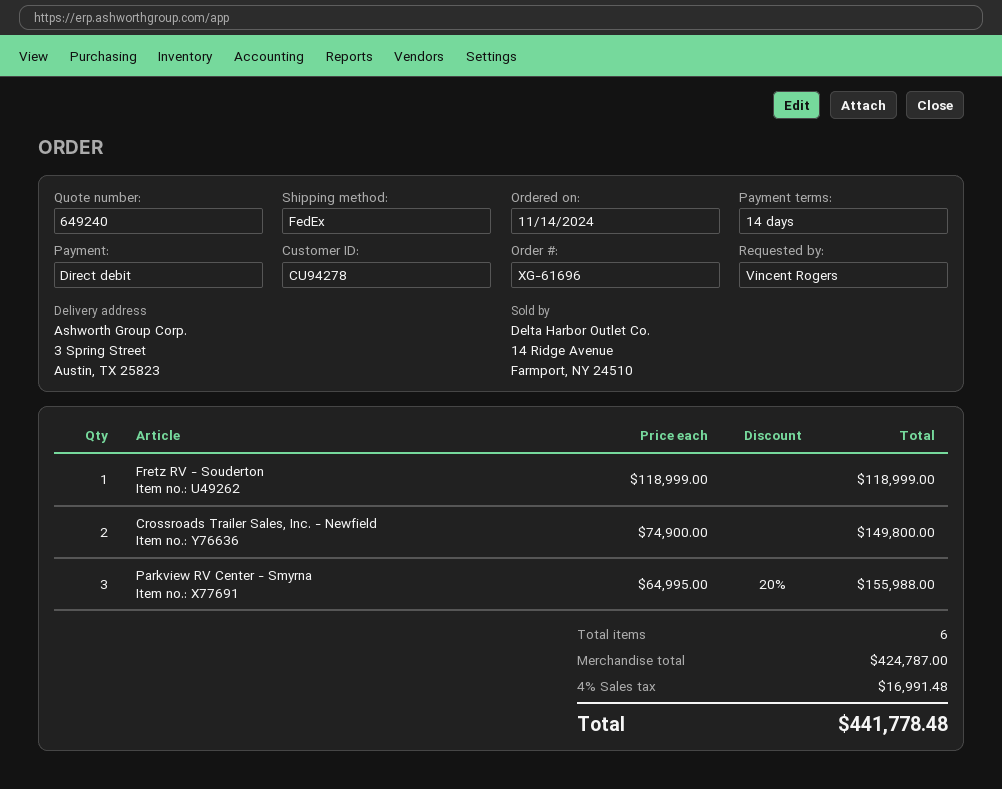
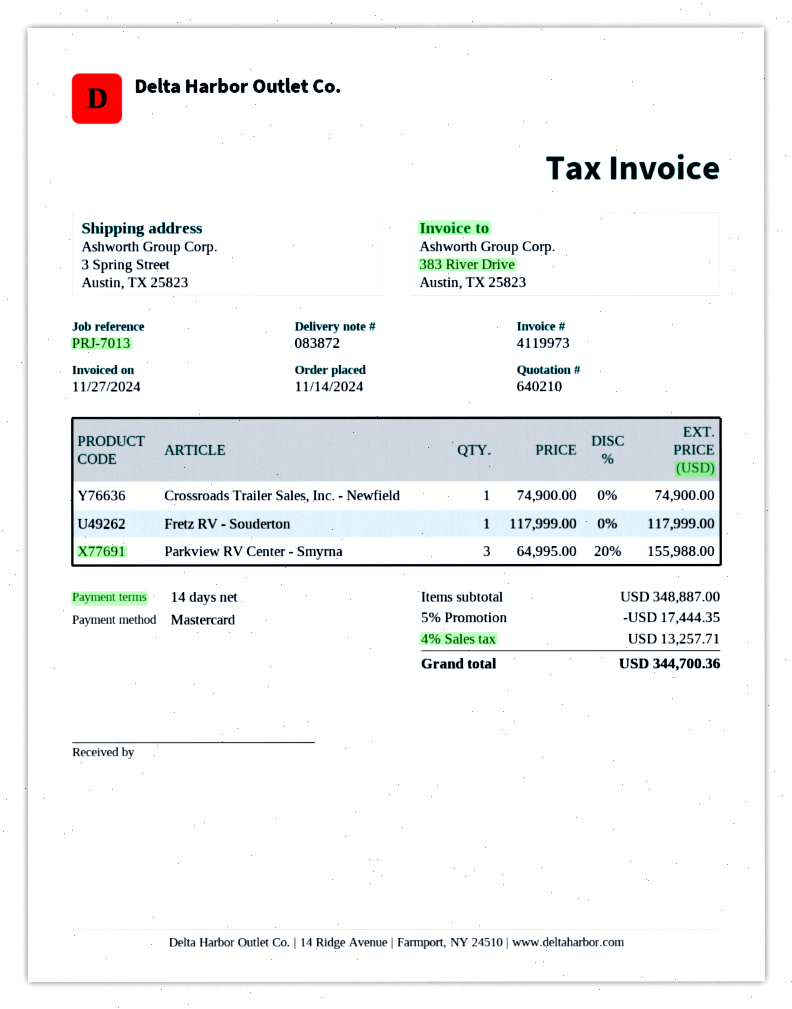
quote number: 649240 -> 640210
payment method: direct debit -> Mastercard
Fretz RV - Souderton: 1 x 118999.00 = 118999.00 -> 1 x 117999.00 = 117999.00
Crossroads Trailer Sales, Inc. - Newfield: 2 x 74900.00 = 149800.00 -> 1 x 74900.00 = 74900.00
subtotal: 424787.00 -> 348887.00
discount: none -> 5% = 17444.35
tax: 4% = 16991.48 -> 4% = 13257.71
total: 441778.48 -> 344700.36

